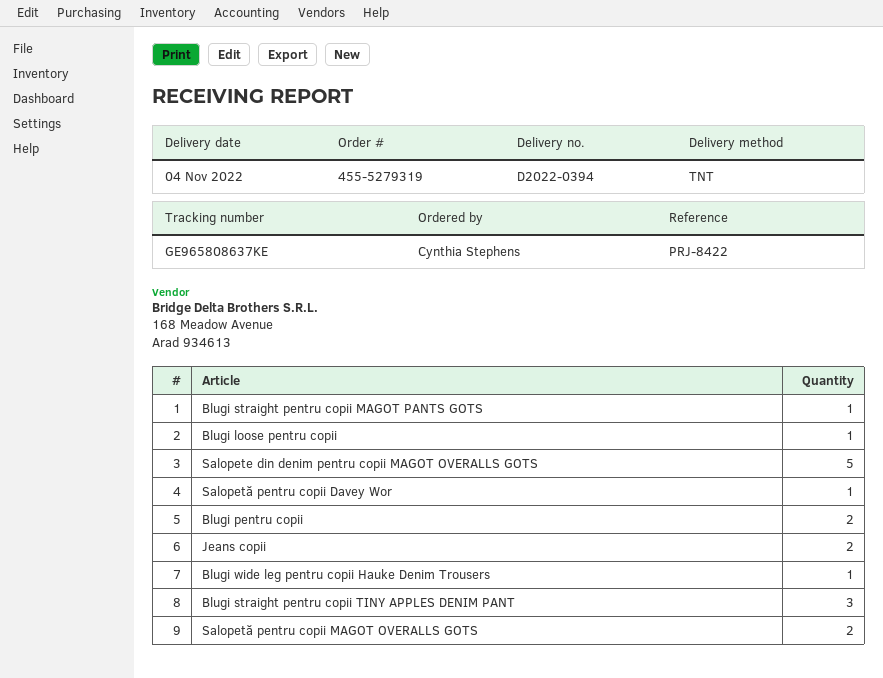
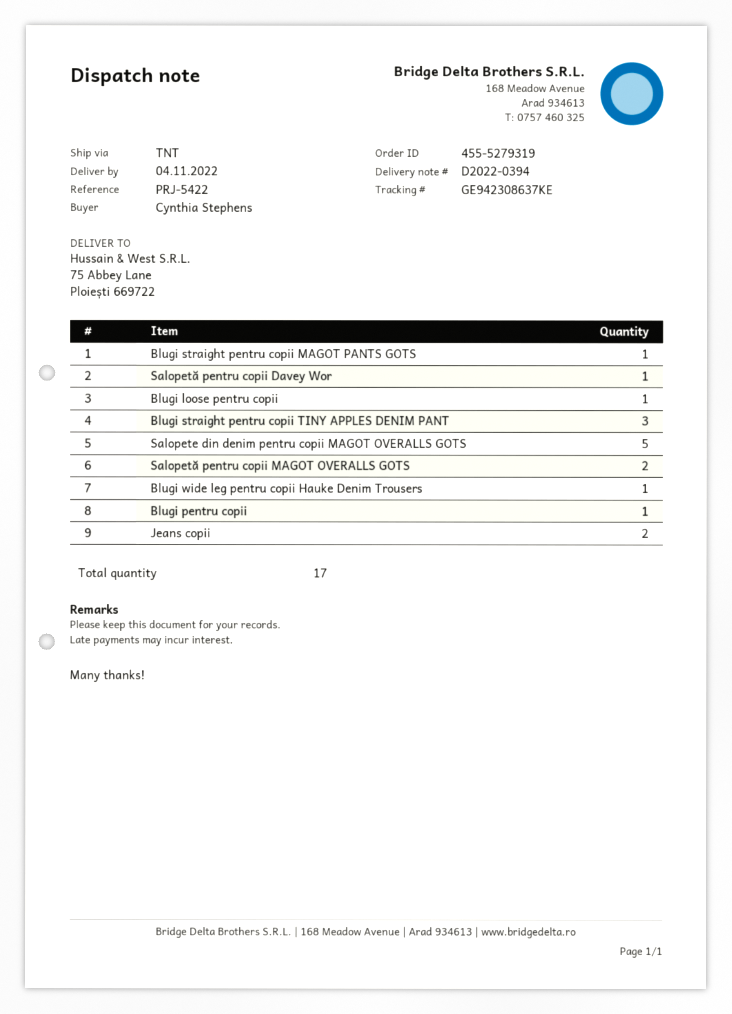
reference: PRJ-8422 -> PRJ-5422
tracking number: GE965808637KE -> GE942308637KE
Blugi pentru copii: 2 -> 1

